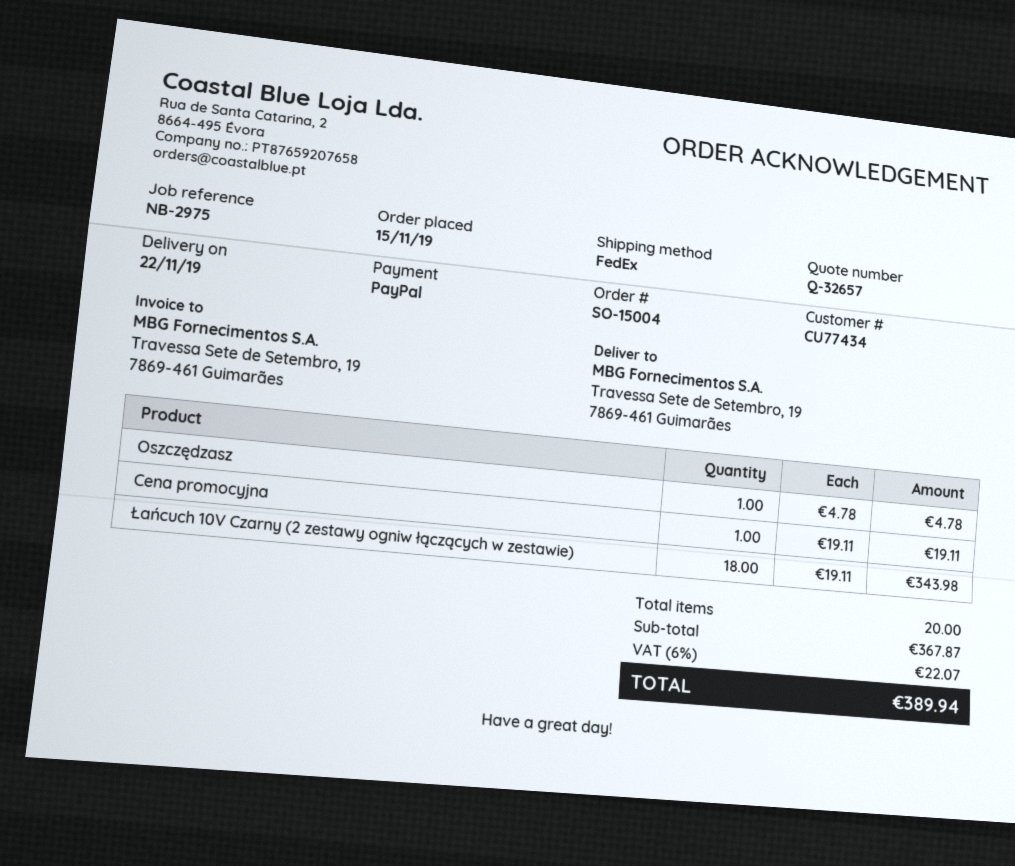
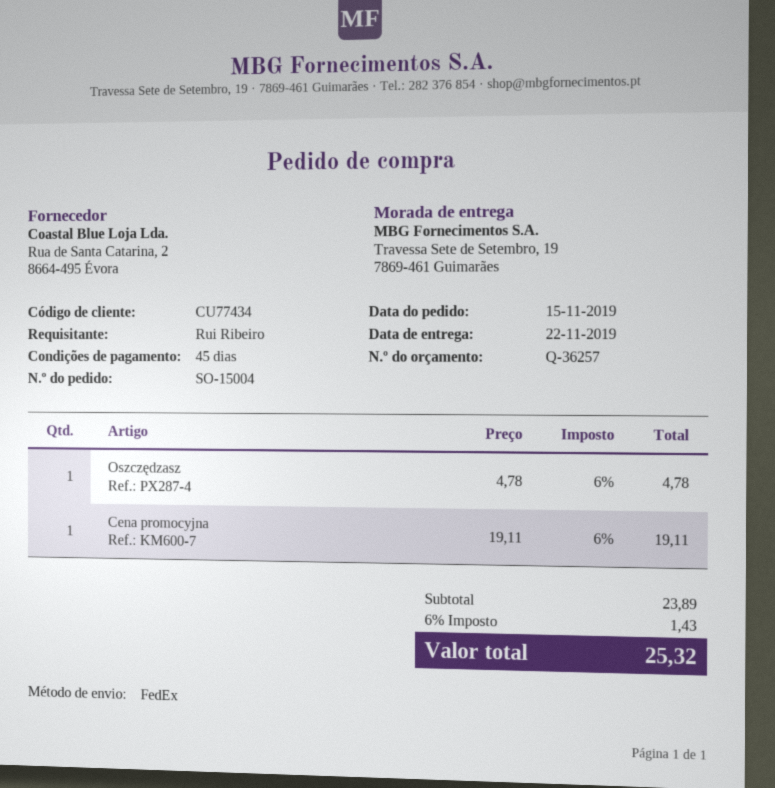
quote number: Q-32657 -> Q-36257
Łańcuch 10V Czarny (2 zestawy ogniw łączących w zestawie): 18 x 19.11 = 343.98 -> none
subtotal: 367.87 -> 23.89
tax: 6% = 22.07 -> 6% = 1.43
total: 389.94 -> 25.32

